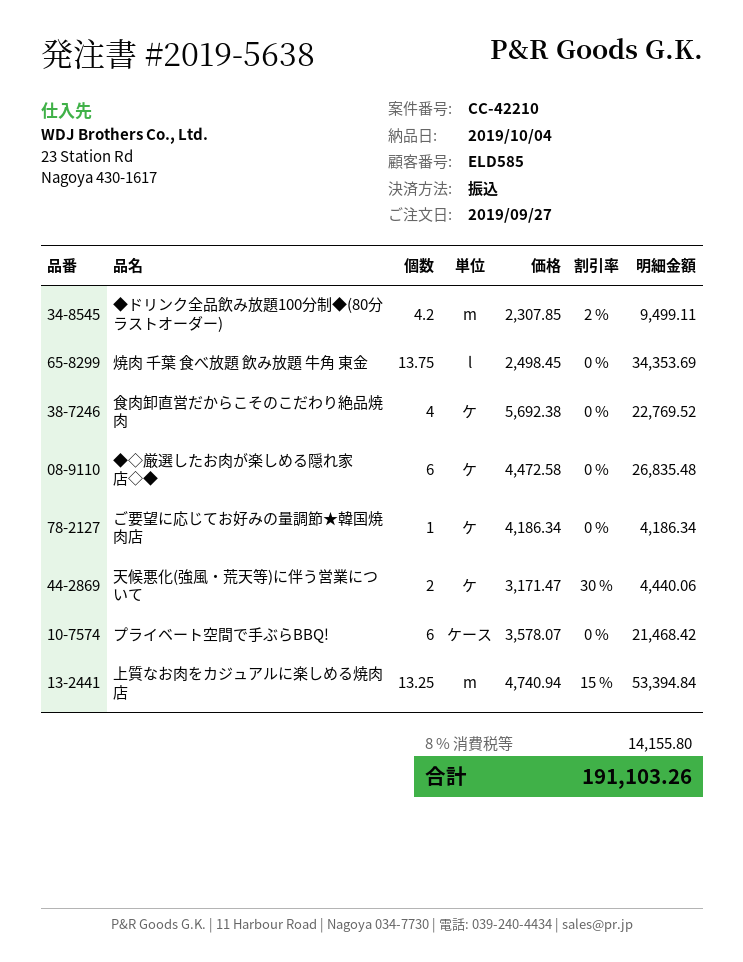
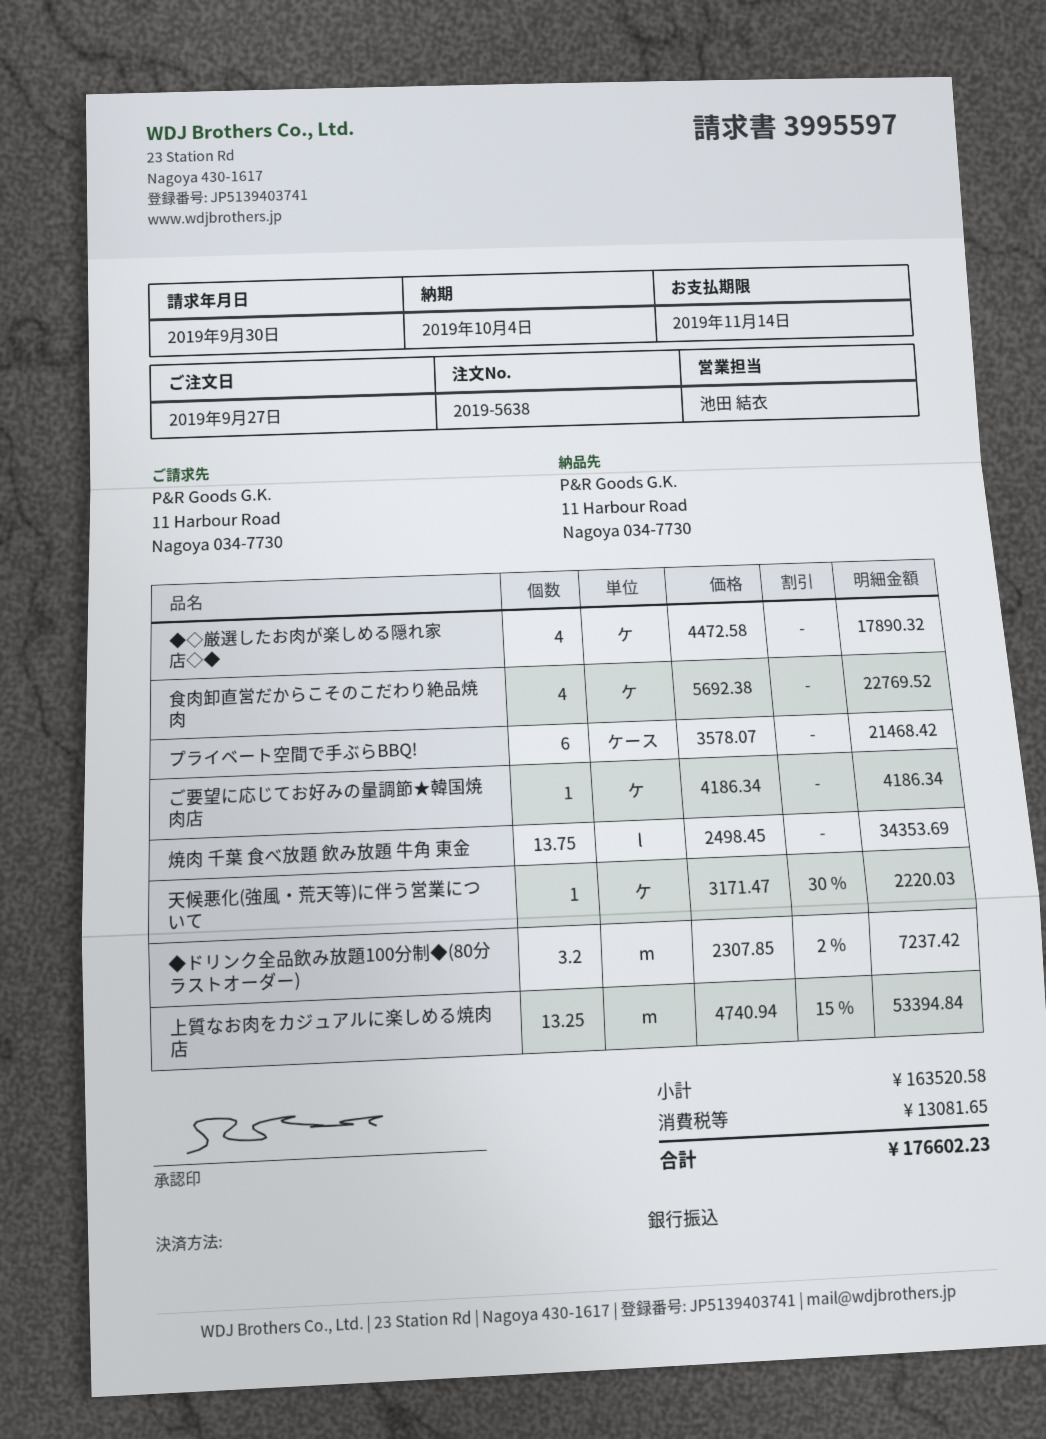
◆ドリンク全品飲み放題100分制◆(80分ラストオーダー): 4.2 x 2307.85 - 2% = 9499.11 -> 3.2 x 2307.85 - 2% = 7237.42
◆◇厳選したお肉が楽しめる隠れ家店◇◆: 6 x 4472.58 = 26835.48 -> 4 x 4472.58 = 17890.32
天候悪化(強風・荒天等)に伴う営業について: 2 x 3171.47 - 30% = 4440.06 -> 1 x 3171.47 - 30% = 2220.03
tax: 14155.80 -> 13081.65
total: 191103.26 -> 176602.23

